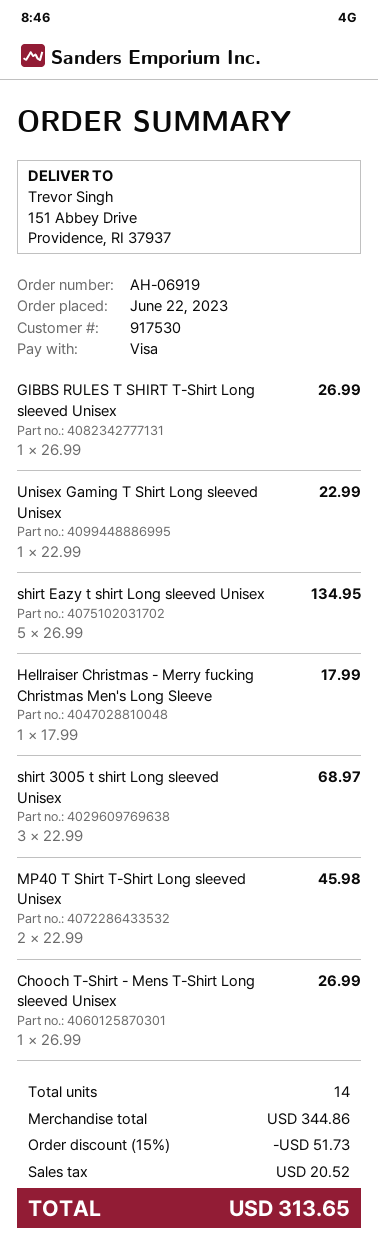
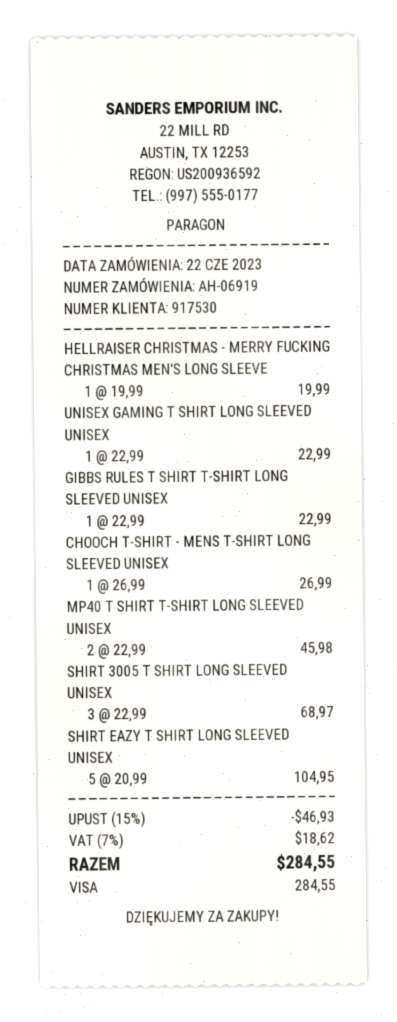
GIBBS RULES T SHIRT T-Shirt Long sleeved Unisex: 1 x 26.99 = 26.99 -> 1 x 22.99 = 22.99
shirt Eazy t shirt Long sleeved Unisex: 5 x 26.99 = 134.95 -> 5 x 20.99 = 104.95
Hellraiser Christmas - Merry fucking Christmas Men's Long Sleeve: 1 x 17.99 = 17.99 -> 1 x 19.99 = 19.99
discount: 15% = 51.73 -> 15% = 46.93
tax: 20.52 -> 18.62
total: 313.65 -> 284.55

